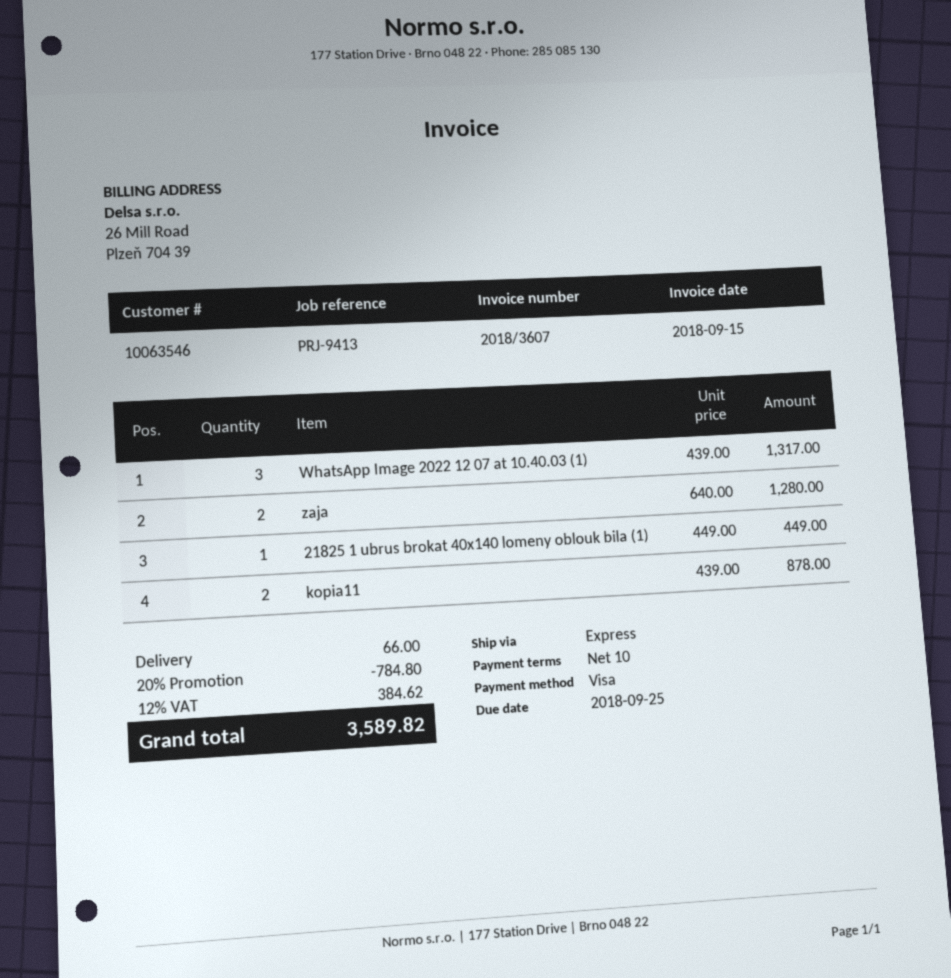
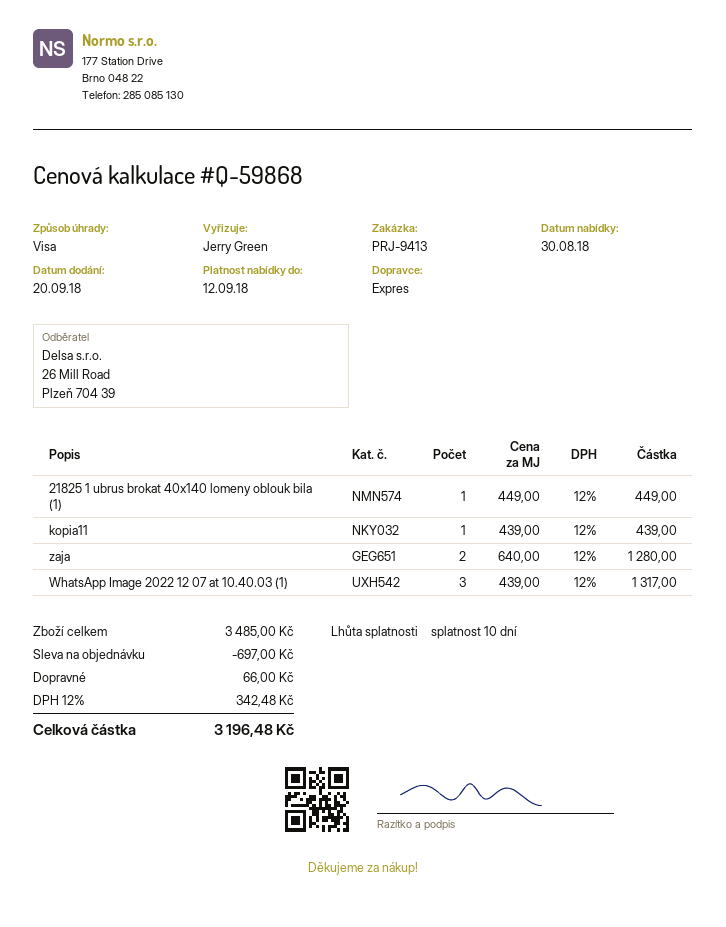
kopia11: 2 x 439.00 = 878.00 -> 1 x 439.00 = 439.00
discount: 784.80 -> 697.00
tax: 12% = 384.62 -> 12% = 342.48
total: 3589.82 -> 3196.48

